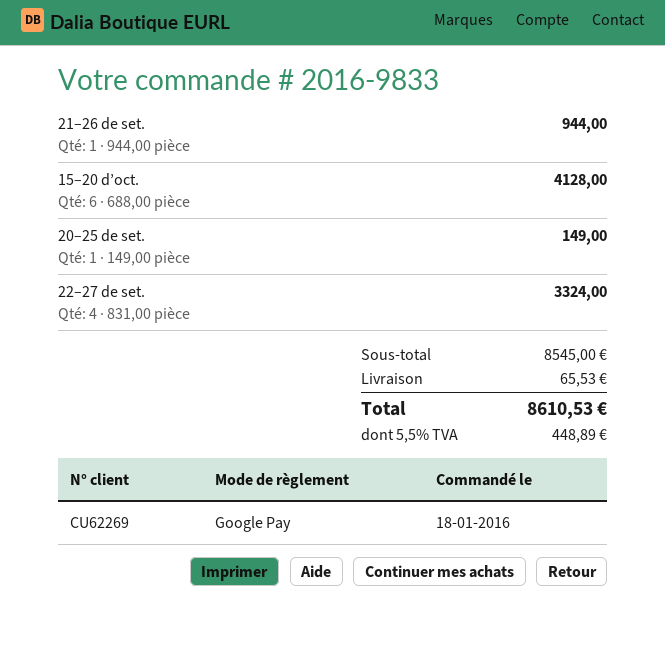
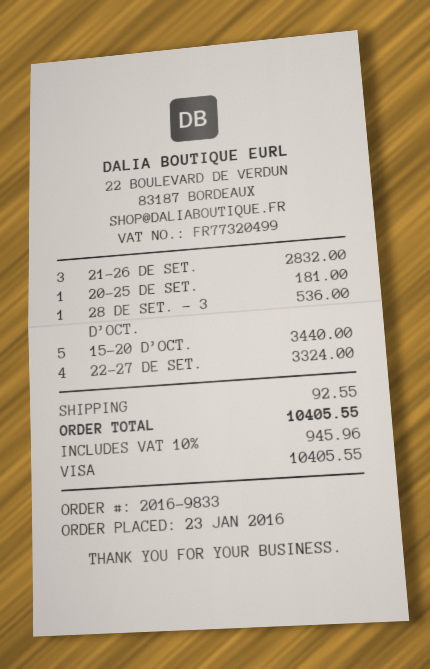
order date: 2016-01-18 -> 2016-01-23
payment method: Google Pay -> Visa
21–26 de set.: 1 for 944.00 -> 3 for 2832.00
15–20 d’oct.: 6 for 4128.00 -> 5 for 3440.00
20–25 de set.: 1 for 149.00 -> 1 for 181.00
28 DE SET. – 3 D’OCT.: none -> 1 for 536.00
shipping: 65.53 -> 92.55
tax: 5.5% = 448.89 -> 10% = 945.96
total: 8610.53 -> 10405.55

